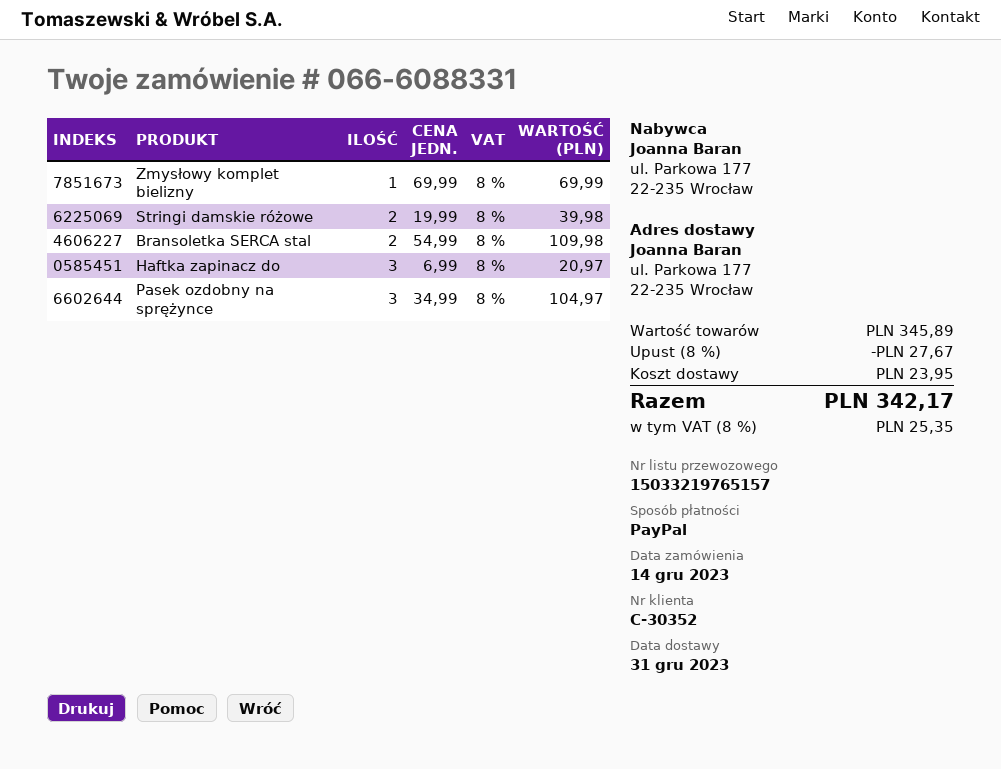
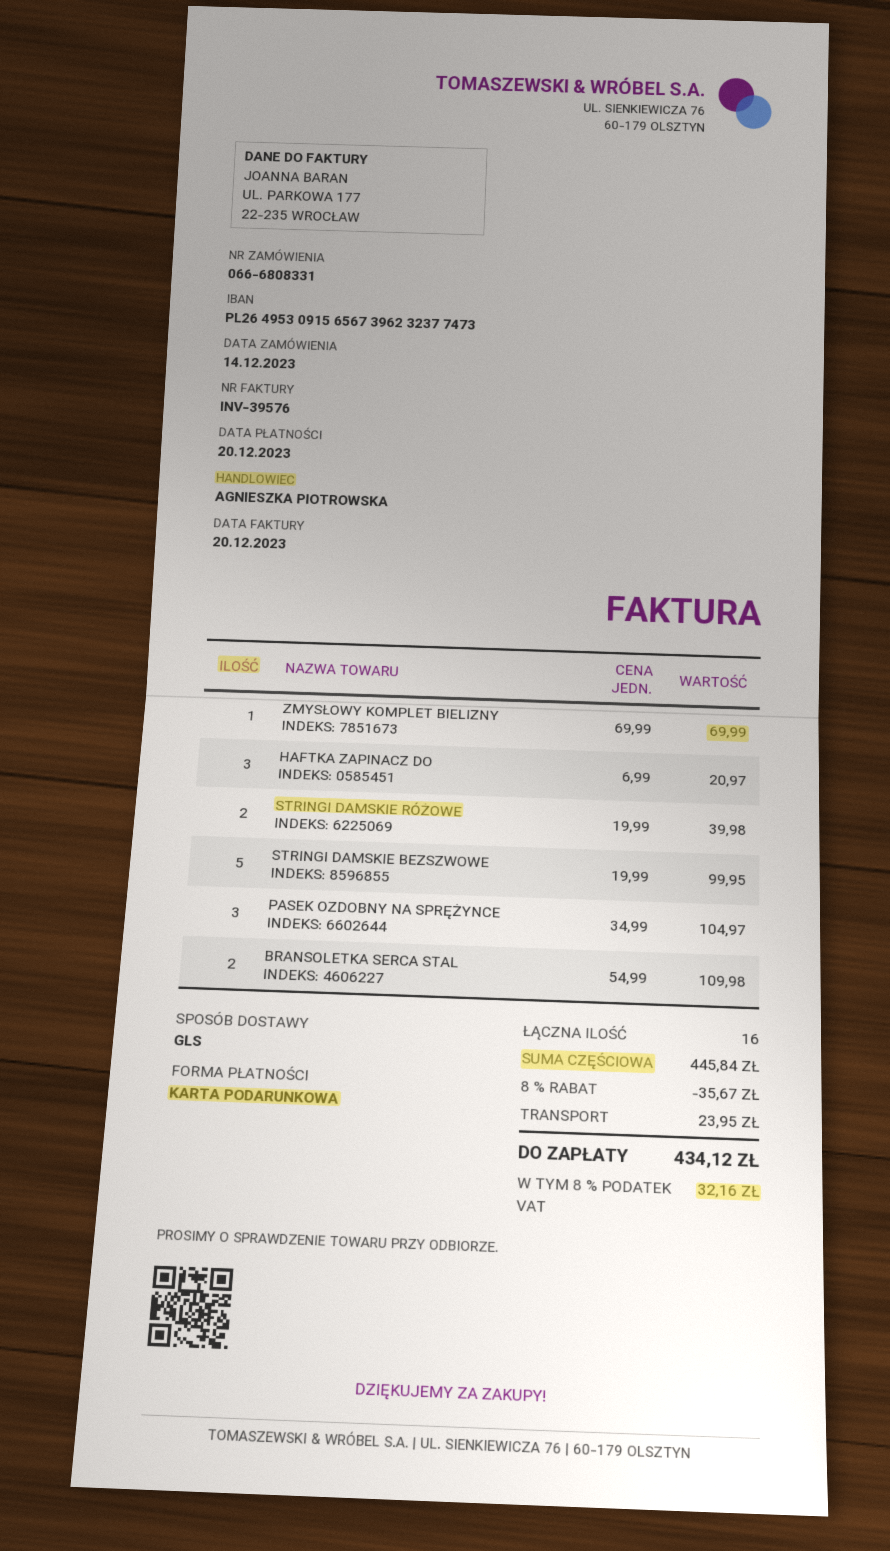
order number: 066-6088331 -> 066-6808331
payment method: PayPal -> gift card
STRINGI DAMSKIE BEZSZWOWE: none -> 5 x 19.99 = 99.95
subtotal: 345.89 -> 445.84
discount: 8% = 27.67 -> 8% = 35.67
tax: 8% = 25.35 -> 8% = 32.16
total: 342.17 -> 434.12

